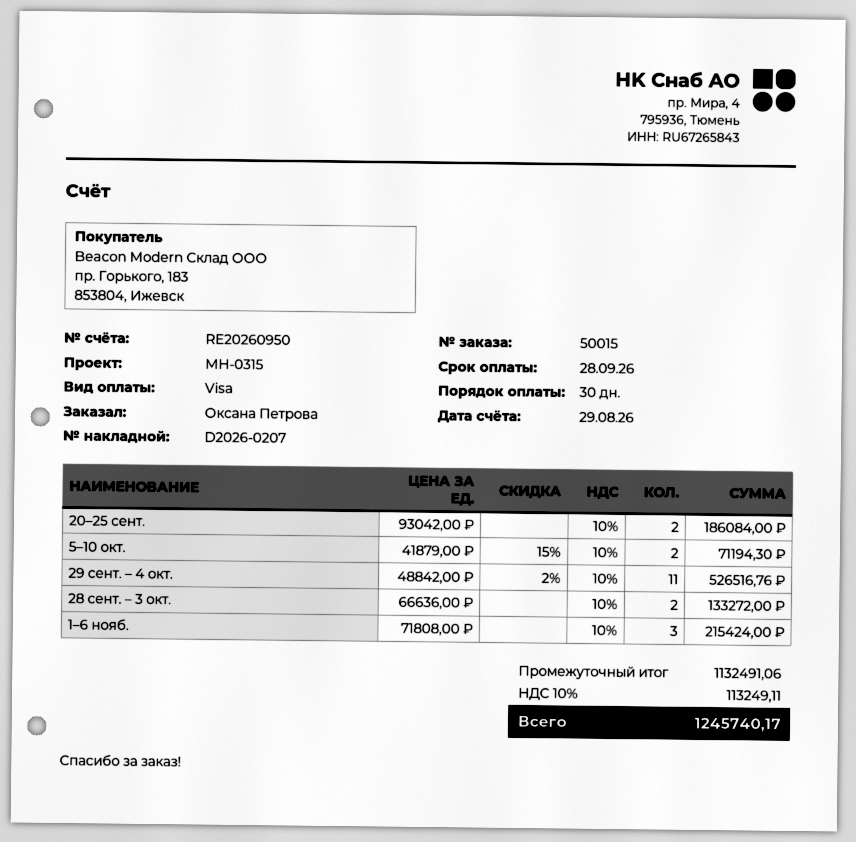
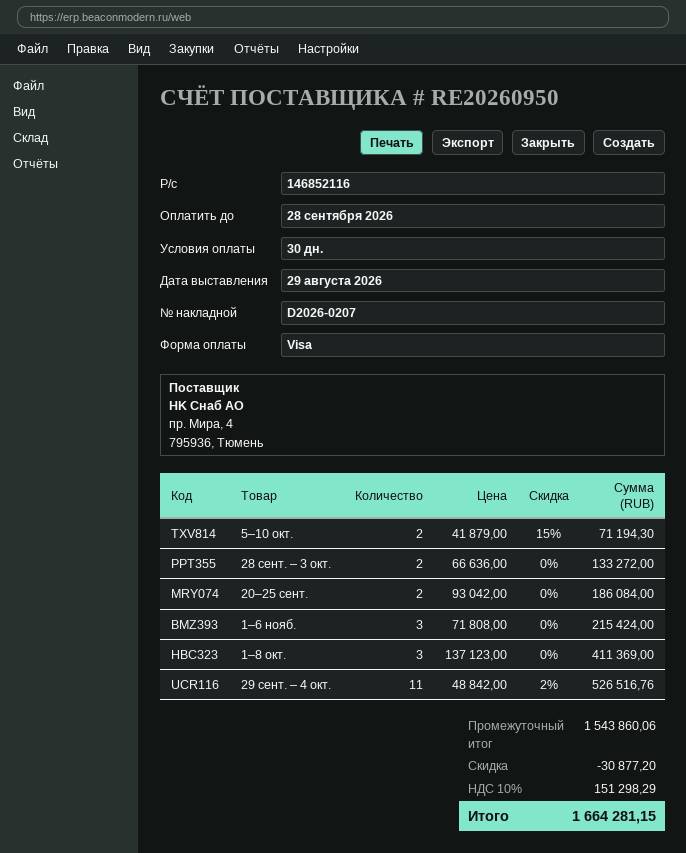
1–8 окт.: none -> 3 x 137123.00 = 411369.00
subtotal: 1132491.06 -> 1543860.06
discount: none -> 30877.20
tax: 10% = 113249.11 -> 10% = 151298.29
total: 1245740.17 -> 1664281.15

